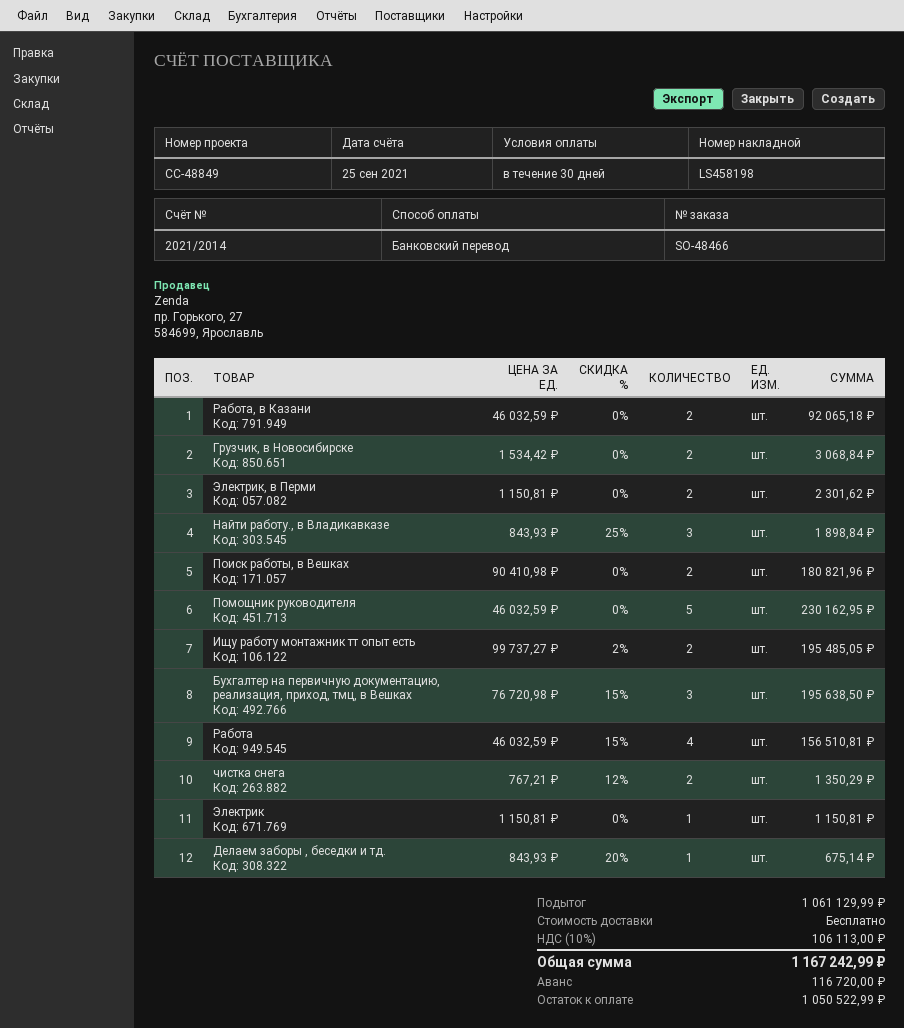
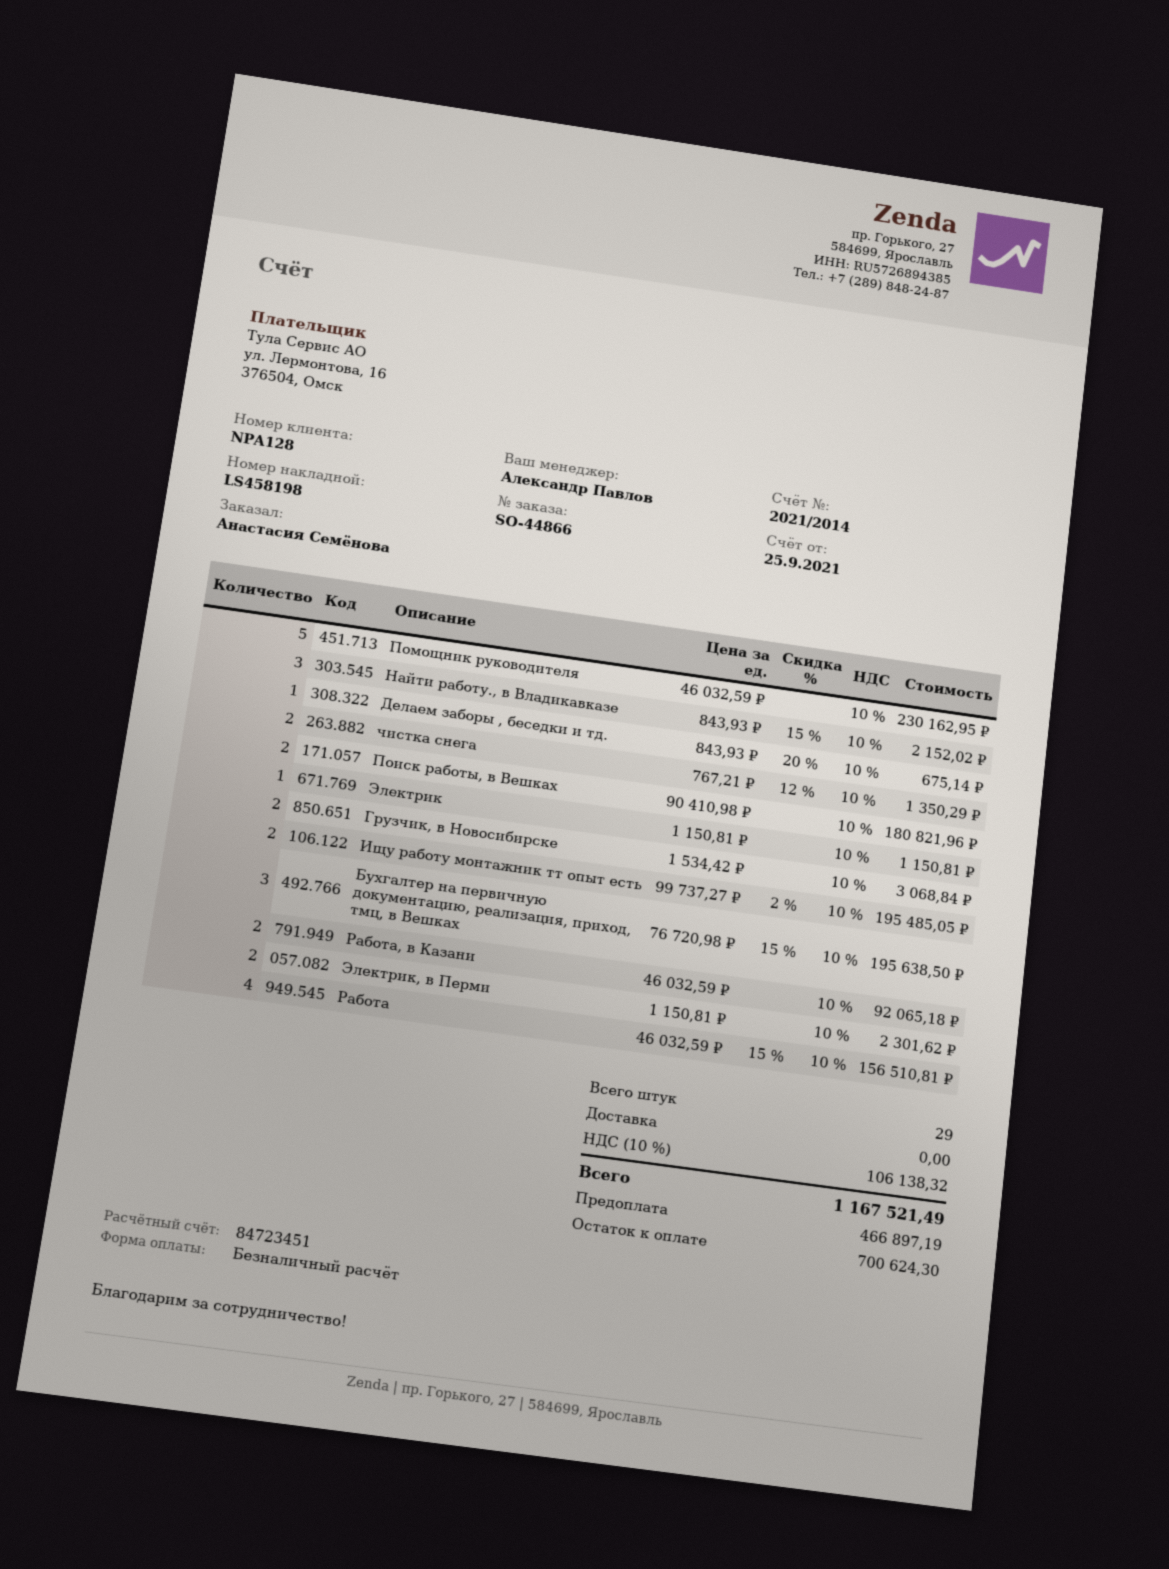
order number: SO-48466 -> SO-44866
Найти работу., в Владикавказе: 3 x 843.93 - 25% = 1898.84 -> 3 x 843.93 - 15% = 2152.02
tax: 10% = 106113.00 -> 10% = 106138.32
total: 1167242.99 -> 1167521.49
deposit: 116720.00 -> 466897.19
balance: 1050522.99 -> 700624.30

